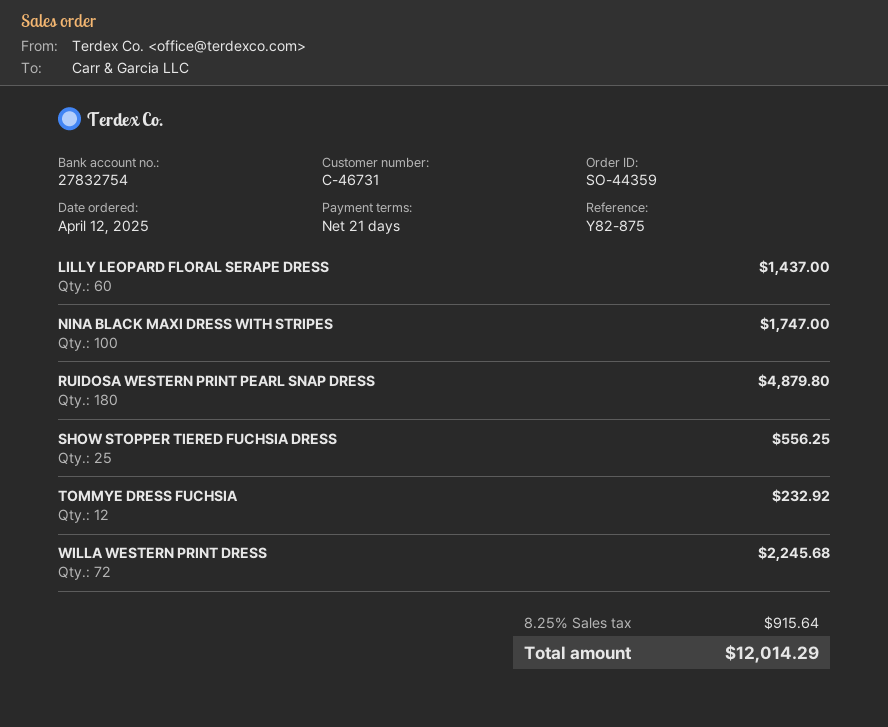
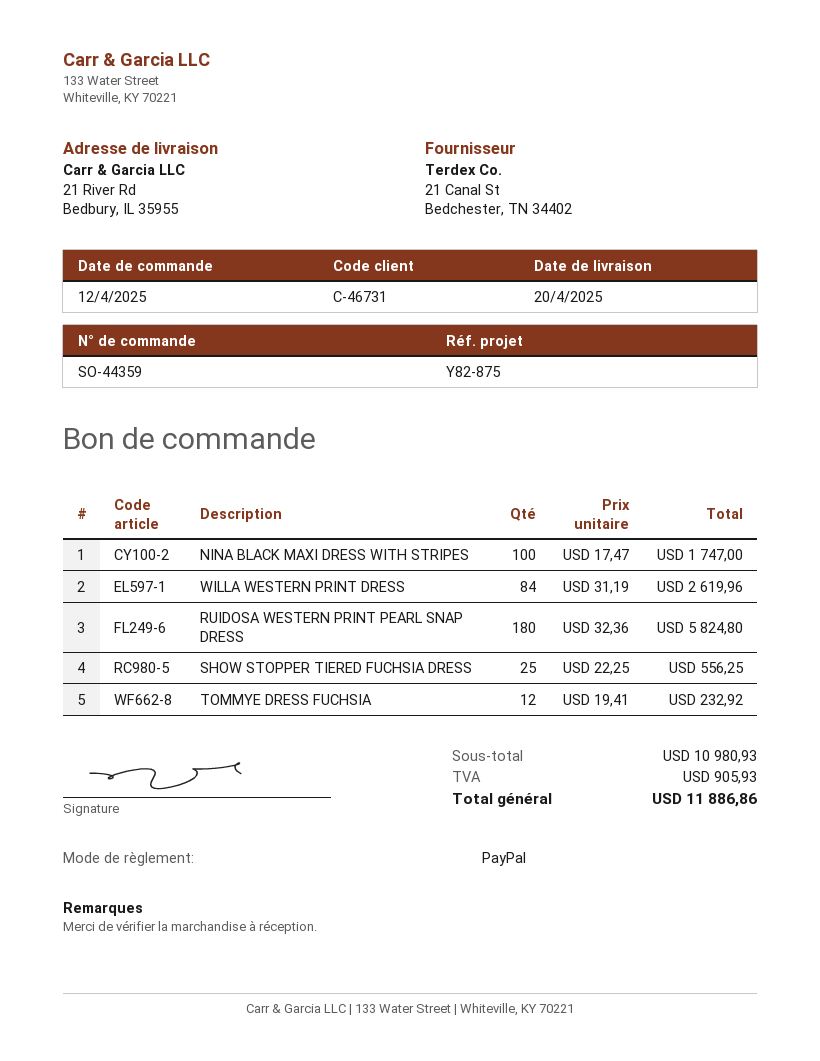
LILLY LEOPARD FLORAL SERAPE DRESS: 60 for 1437.00 -> none
RUIDOSA WESTERN PRINT PEARL SNAP DRESS: 180 for 4879.80 -> 180 for 5824.80
WILLA WESTERN PRINT DRESS: 72 for 2245.68 -> 84 for 2619.96
tax: 915.64 -> 905.93
total: 12014.29 -> 11886.86

